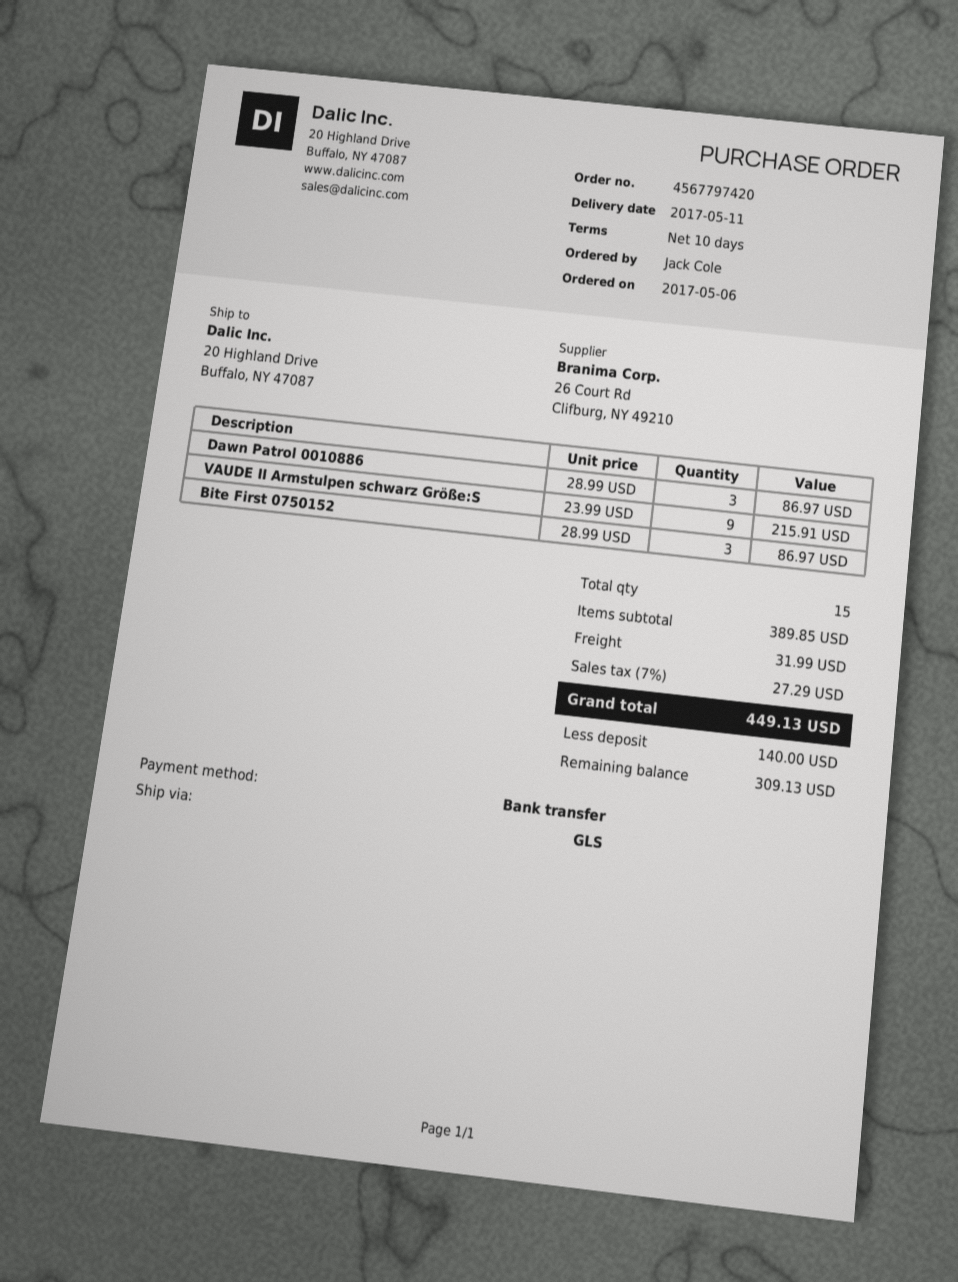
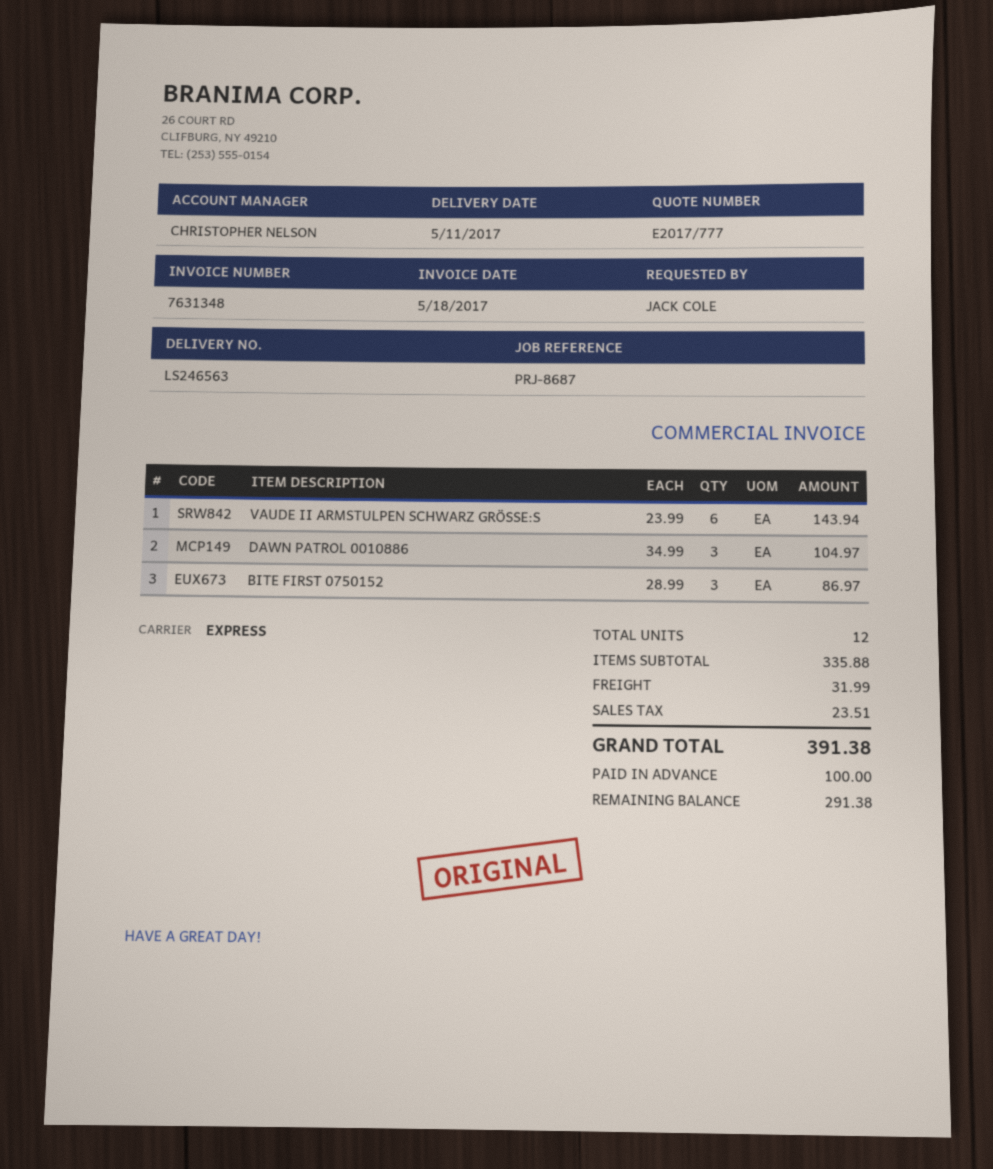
shipping method: GLS -> express
Dawn Patrol 0010886: 3 x 28.99 = 86.97 -> 3 x 34.99 = 104.97
VAUDE II Armstulpen schwarz Größe:S: 9 x 23.99 = 215.91 -> 6 x 23.99 = 143.94
total quantity: 15 -> 12
subtotal: 389.85 -> 335.88
tax: 27.29 -> 23.51
total: 449.13 -> 391.38
deposit: 140.00 -> 100.00
balance: 309.13 -> 291.38

